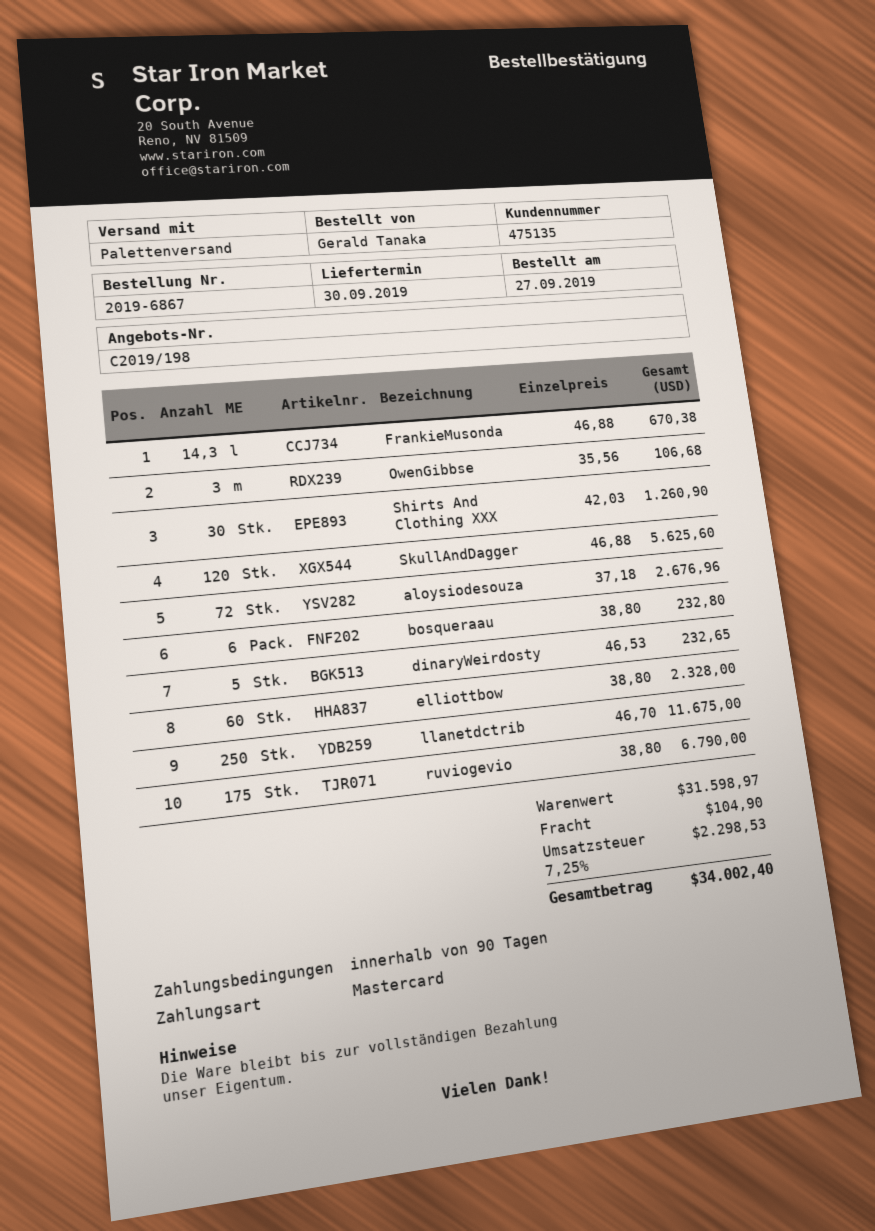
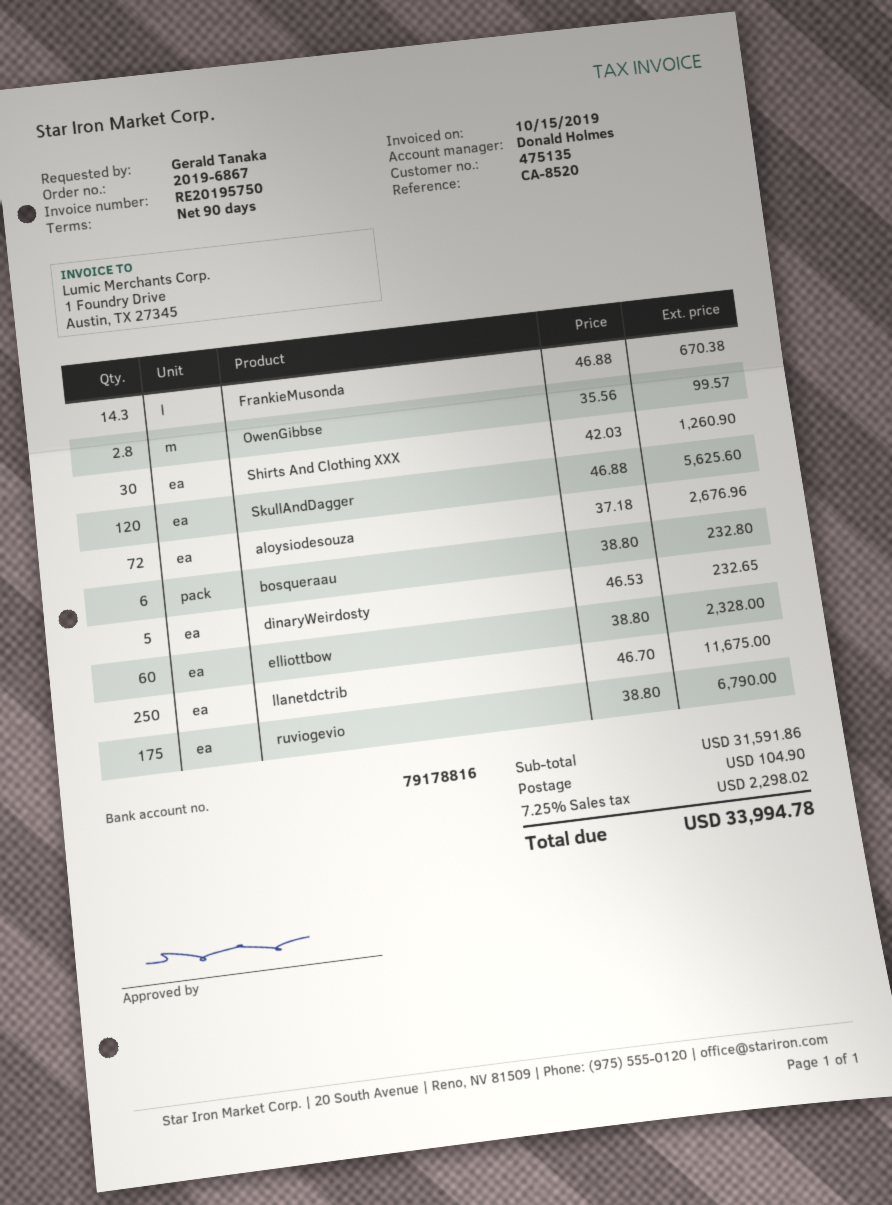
OwenGibbse: 3 x 35.56 = 106.68 -> 2.8 x 35.56 = 99.57
subtotal: 31598.97 -> 31591.86
tax: 7.25% = 2298.53 -> 7.25% = 2298.02
total: 34002.40 -> 33994.78

